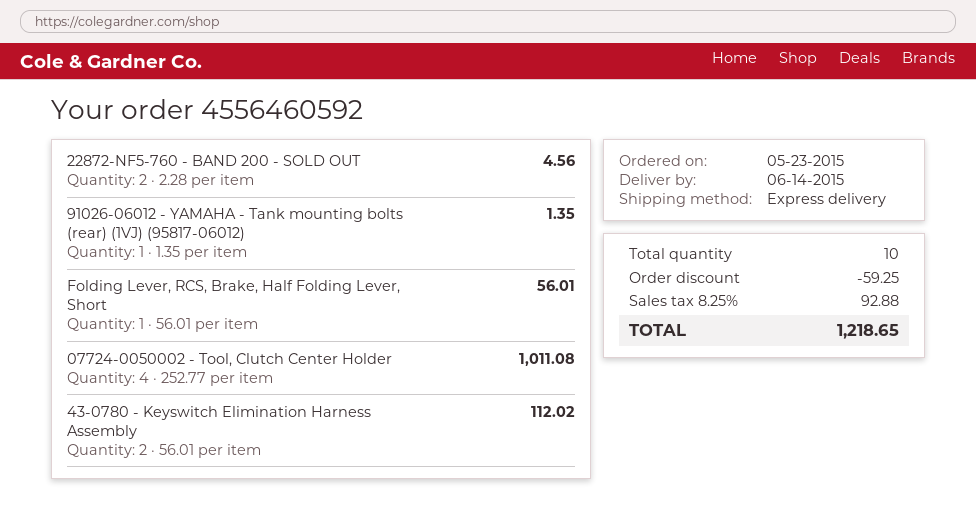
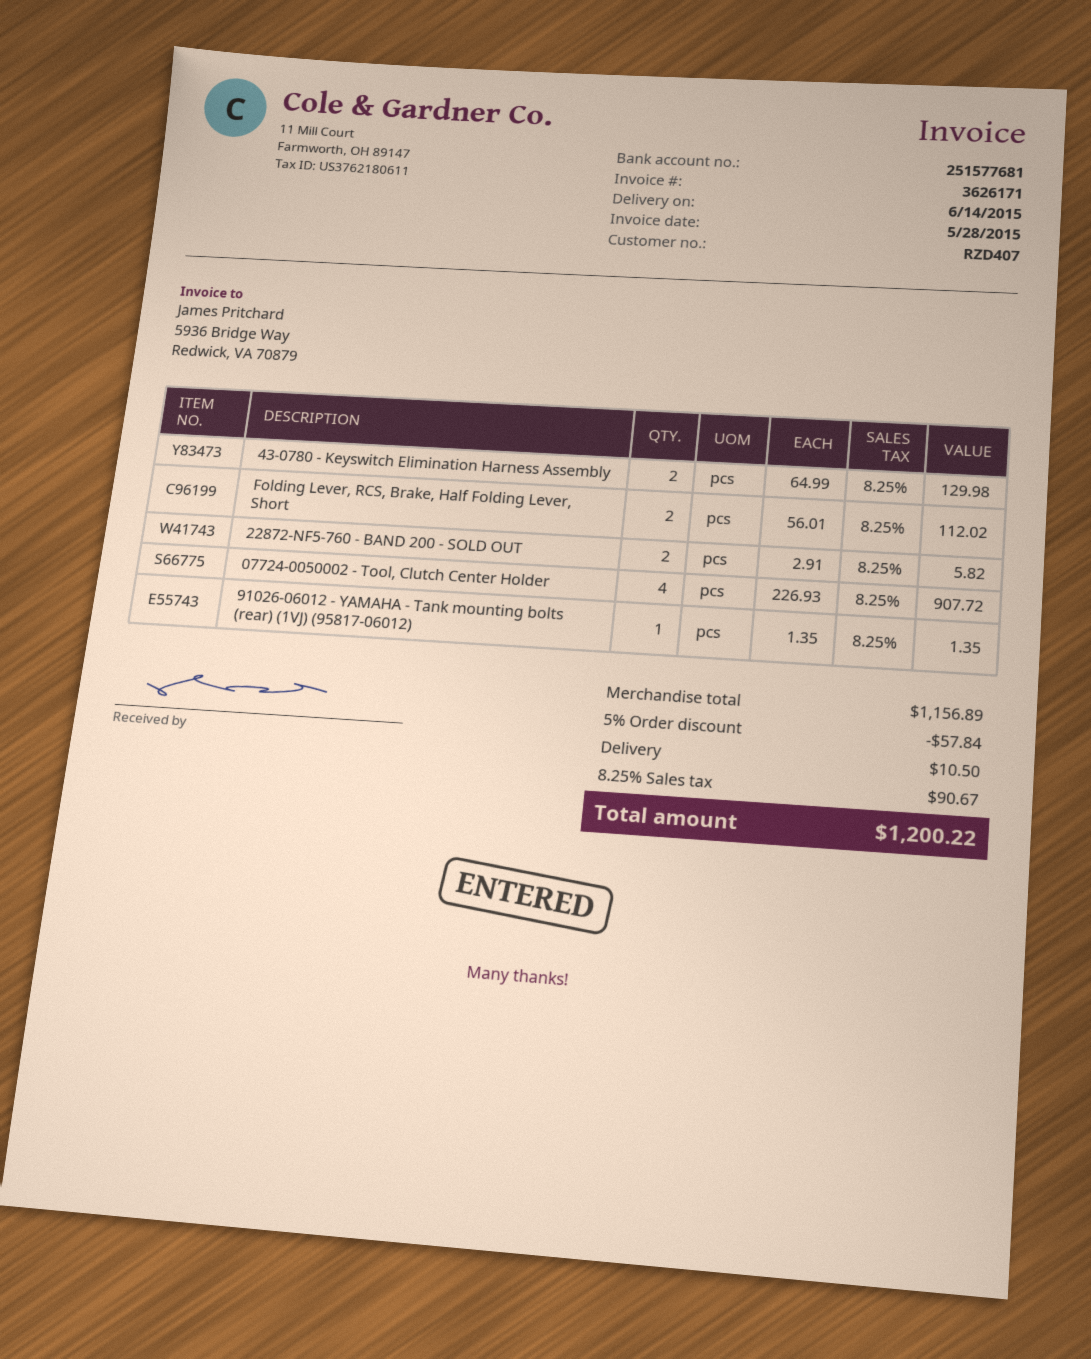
22872-NF5-760 - BAND 200 - SOLD OUT: 2 x 2.28 = 4.56 -> 2 x 2.91 = 5.82
Folding Lever, RCS, Brake, Half Folding Lever, Short: 1 x 56.01 = 56.01 -> 2 x 56.01 = 112.02
07724-0050002 - Tool, Clutch Center Holder: 4 x 252.77 = 1011.08 -> 4 x 226.93 = 907.72
43-0780 - Keyswitch Elimination Harness Assembly: 2 x 56.01 = 112.02 -> 2 x 64.99 = 129.98
discount: 59.25 -> 57.84
shipping: none -> 10.50
tax: 8.25% = 92.88 -> 8.25% = 90.67
total: 1218.65 -> 1200.22

